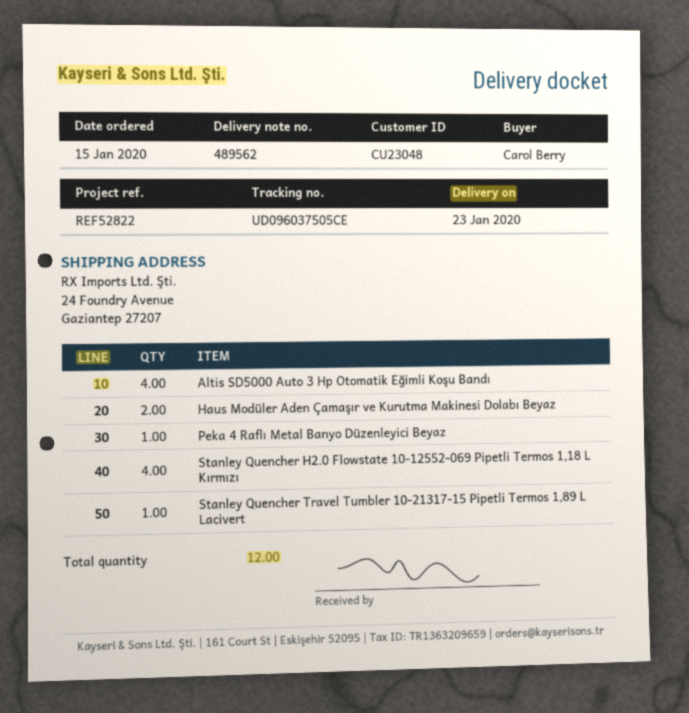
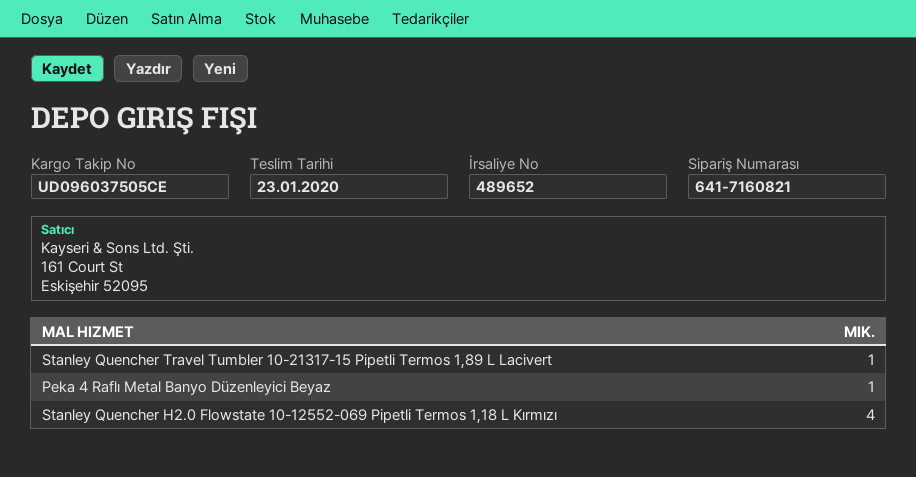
delivery note number: 489562 -> 489652
Altis SD5000 Auto 3 Hp Otomatik Eğimli Koşu Bandı: 4 -> none
Haus Modüler Aden Çamaşır ve Kurutma Makinesi Dolabı Beyaz: 2 -> none

